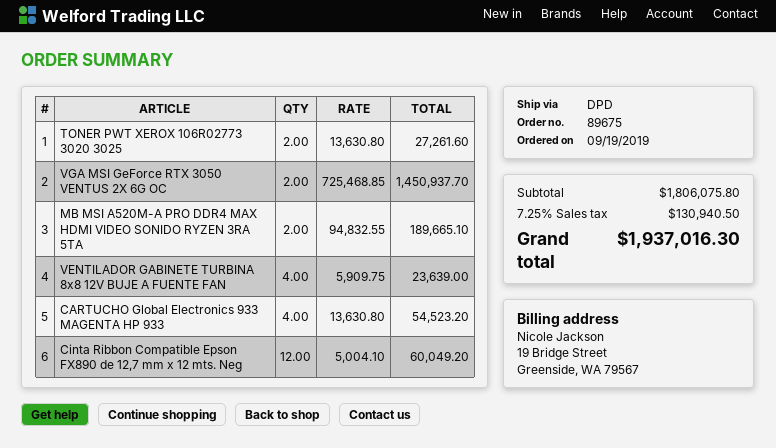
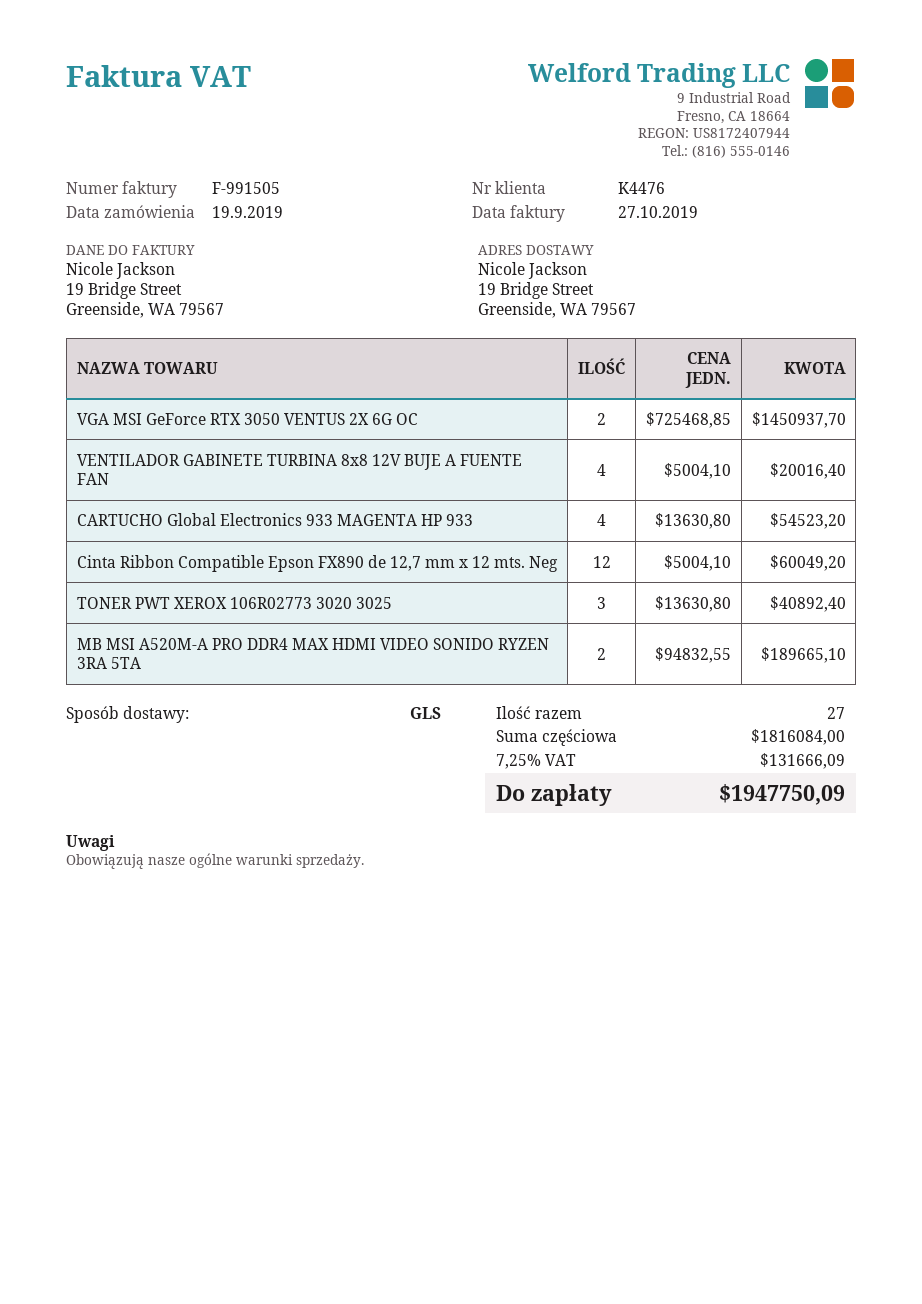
shipping method: DPD -> GLS
TONER PWT XEROX 106R02773 3020 3025: 2 x 13630.80 = 27261.60 -> 3 x 13630.80 = 40892.40
VENTILADOR GABINETE TURBINA 8x8 12V BUJE A FUENTE FAN: 4 x 5909.75 = 23639.00 -> 4 x 5004.10 = 20016.40
subtotal: 1806075.80 -> 1816084.00
tax: 7.25% = 130940.50 -> 7.25% = 131666.09
total: 1937016.30 -> 1947750.09

